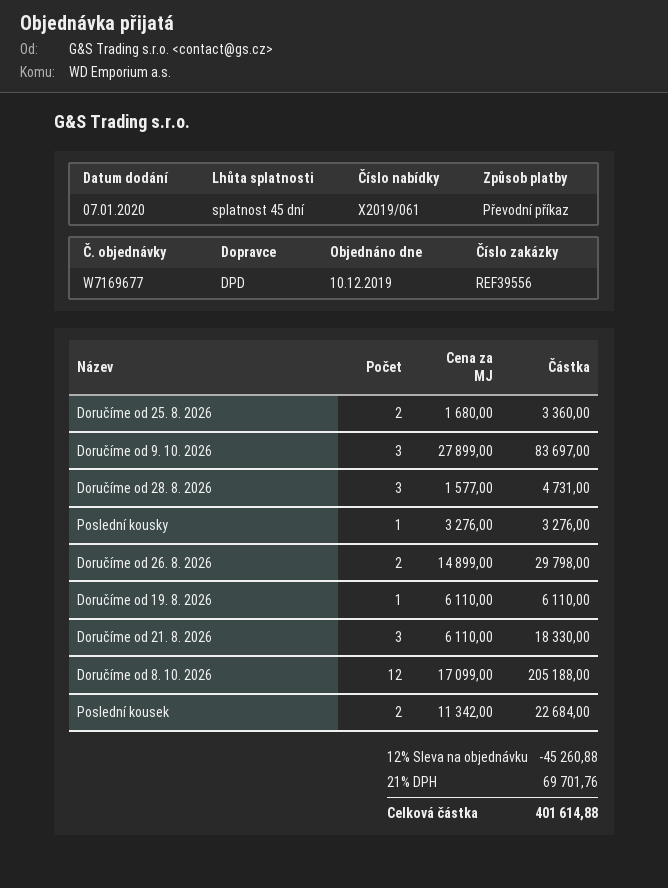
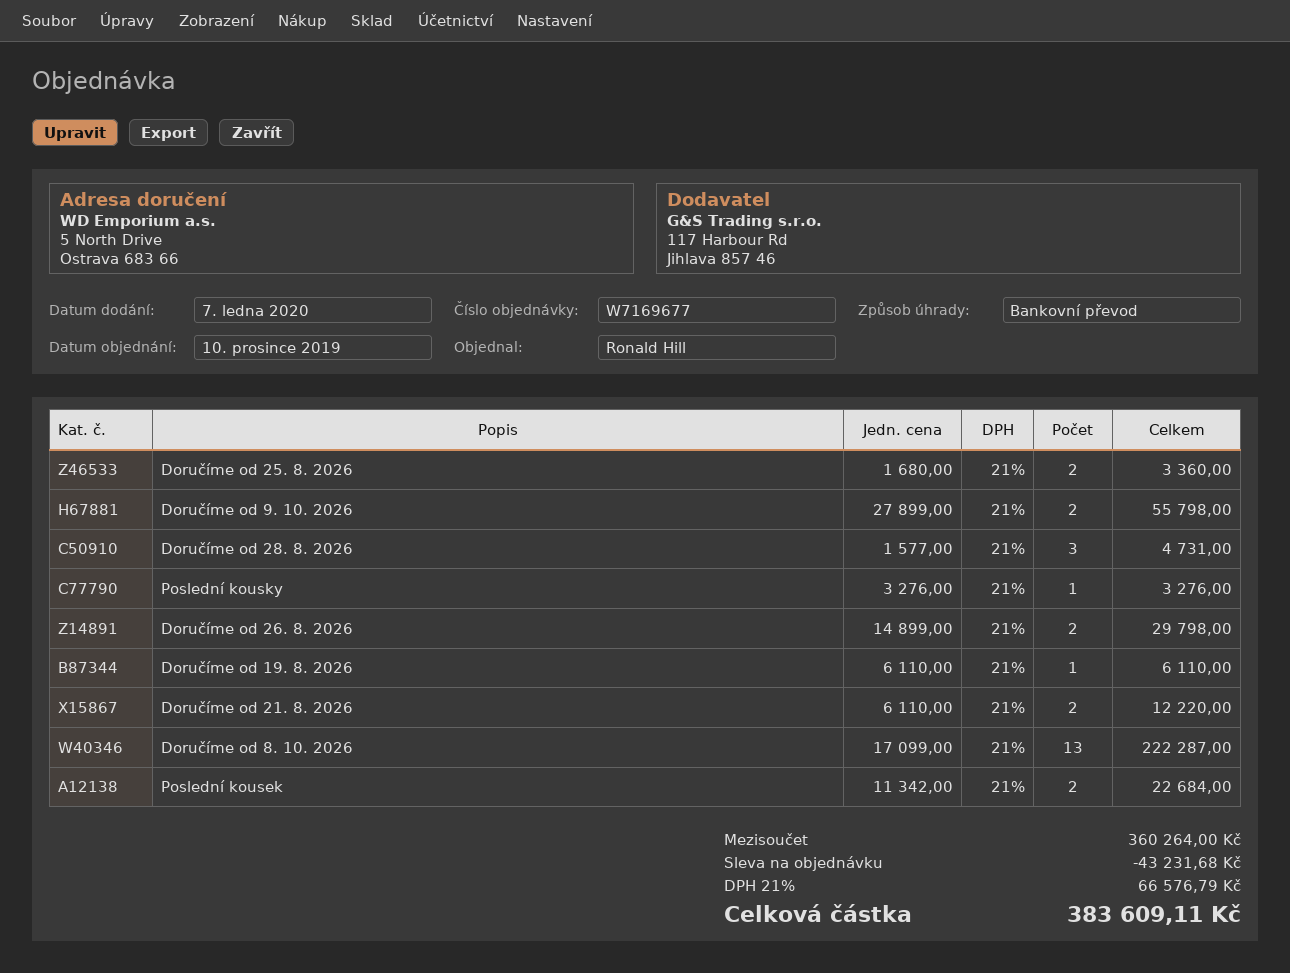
Doručíme od 9. 10. 2026: 3 x 27899.00 = 83697.00 -> 2 x 27899.00 = 55798.00
Doručíme od 21. 8. 2026: 3 x 6110.00 = 18330.00 -> 2 x 6110.00 = 12220.00
Doručíme od 8. 10. 2026: 12 x 17099.00 = 205188.00 -> 13 x 17099.00 = 222287.00
discount: 45260.88 -> 43231.68
tax: 21% = 69701.76 -> 21% = 66576.79
total: 401614.88 -> 383609.11

